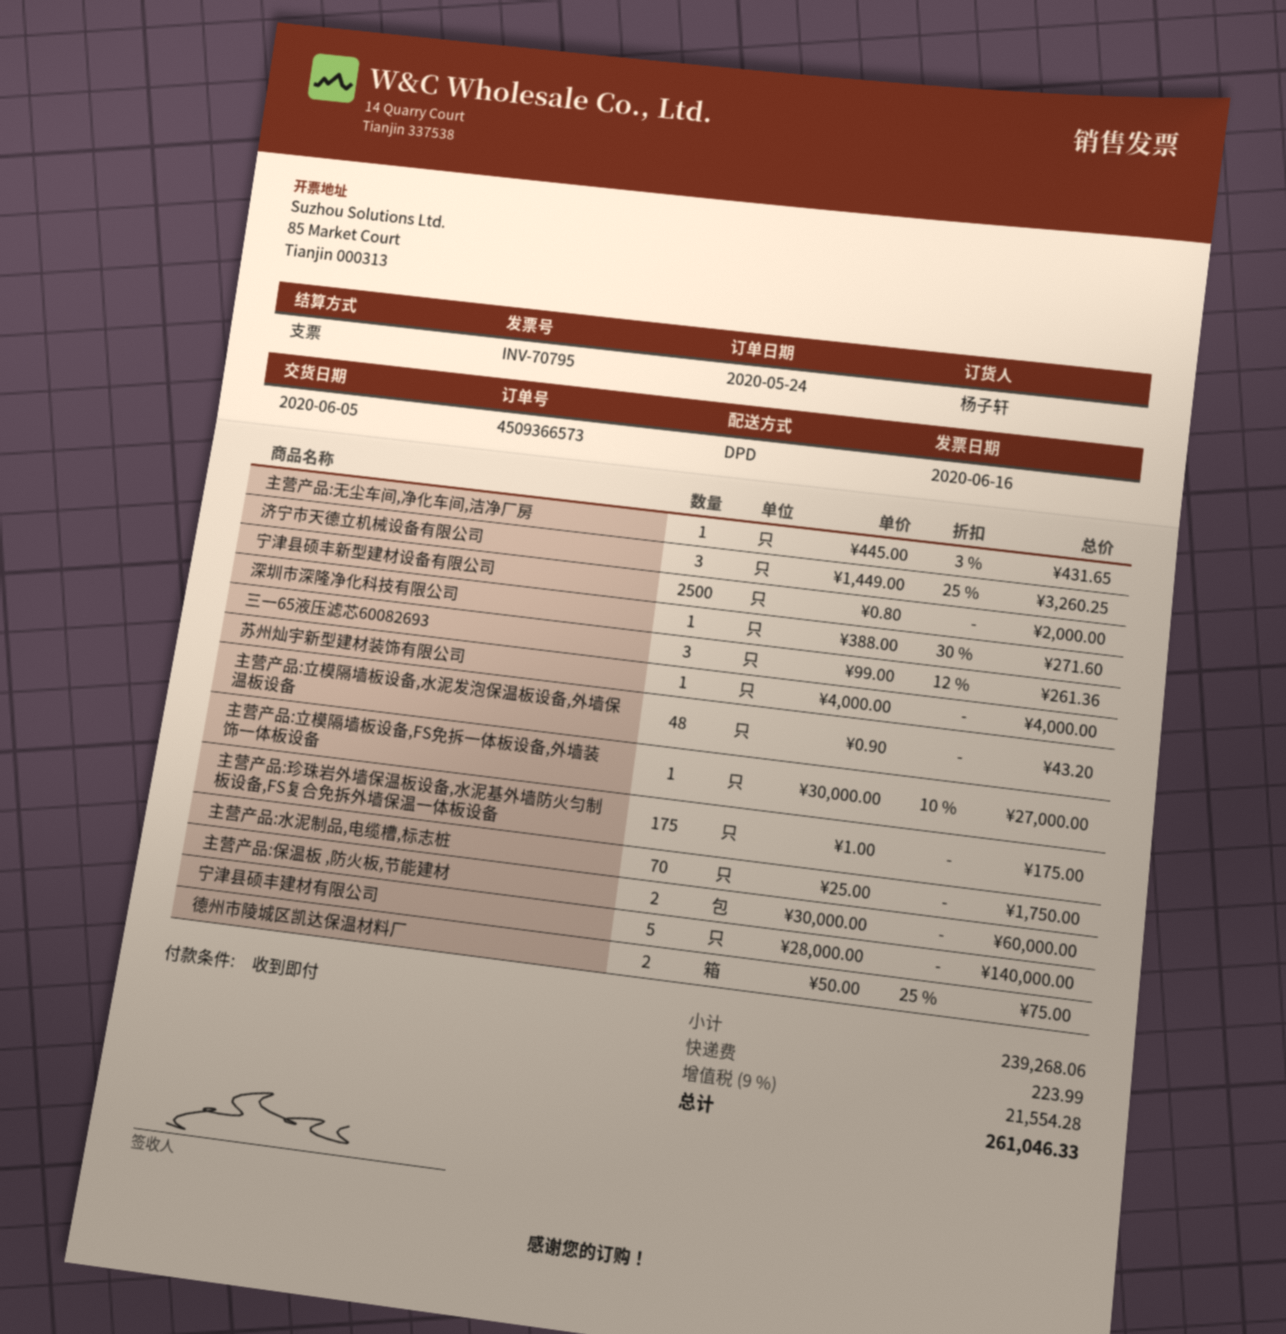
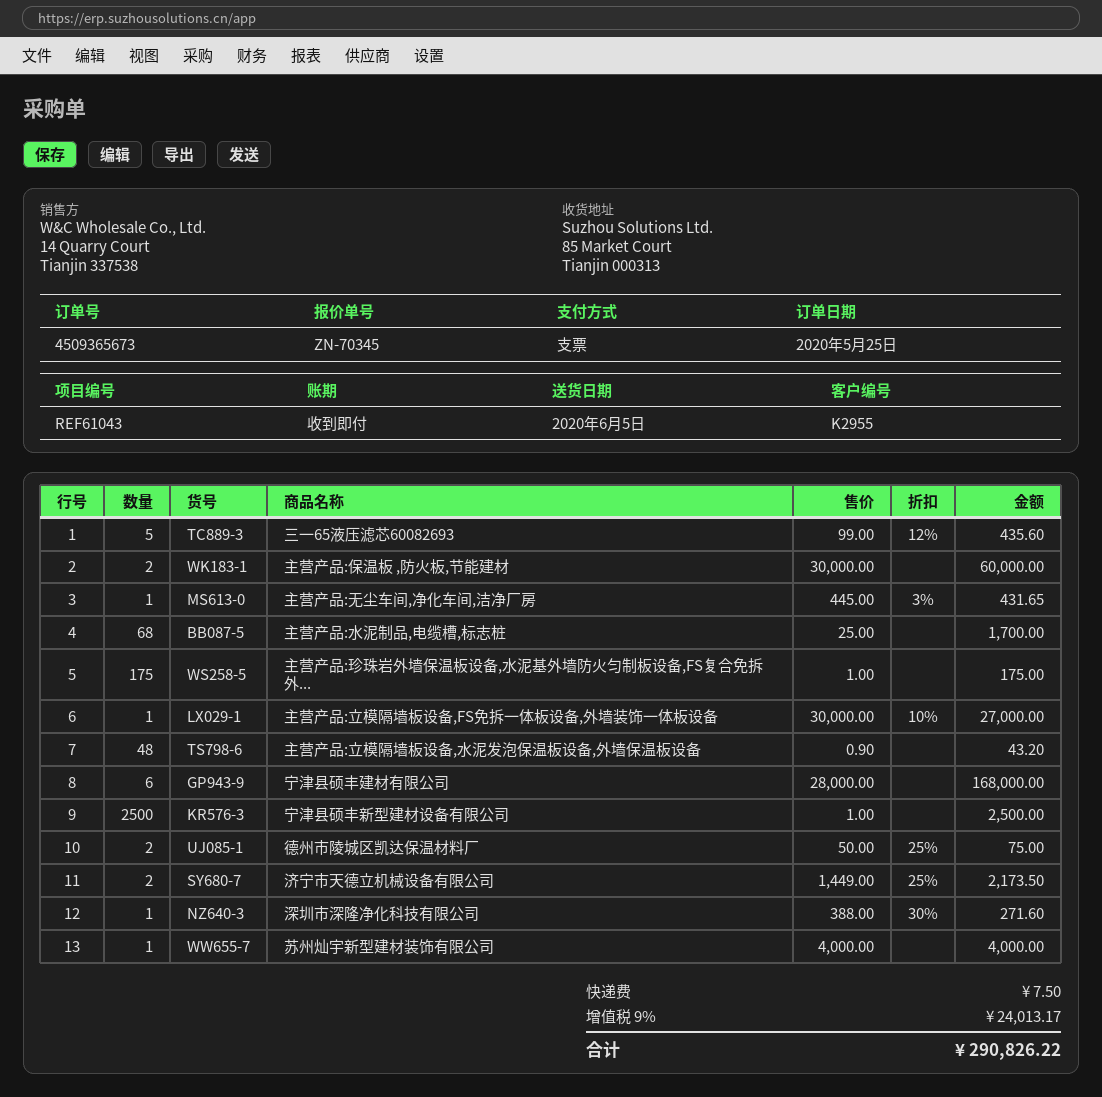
order number: 4509366573 -> 4509365673
order date: 2020-05-24 -> 2020-05-25
济宁市天德立机械设备有限公司: 3 x 1449.00 - 25% = 3260.25 -> 2 x 1449.00 - 25% = 2173.50
宁津县硕丰新型建材设备有限公司: 2500 x 0.80 = 2000.00 -> 2500 x 1.00 = 2500.00
三一65液压滤芯60082693: 3 x 99.00 - 12% = 261.36 -> 5 x 99.00 - 12% = 435.60
主营产品:水泥制品,电缆槽,标志桩: 70 x 25.00 = 1750.00 -> 68 x 25.00 = 1700.00
宁津县硕丰建材有限公司: 5 x 28000.00 = 140000.00 -> 6 x 28000.00 = 168000.00
shipping: 223.99 -> 7.50
tax: 9% = 21554.28 -> 9% = 24013.17
total: 261046.33 -> 290826.22

